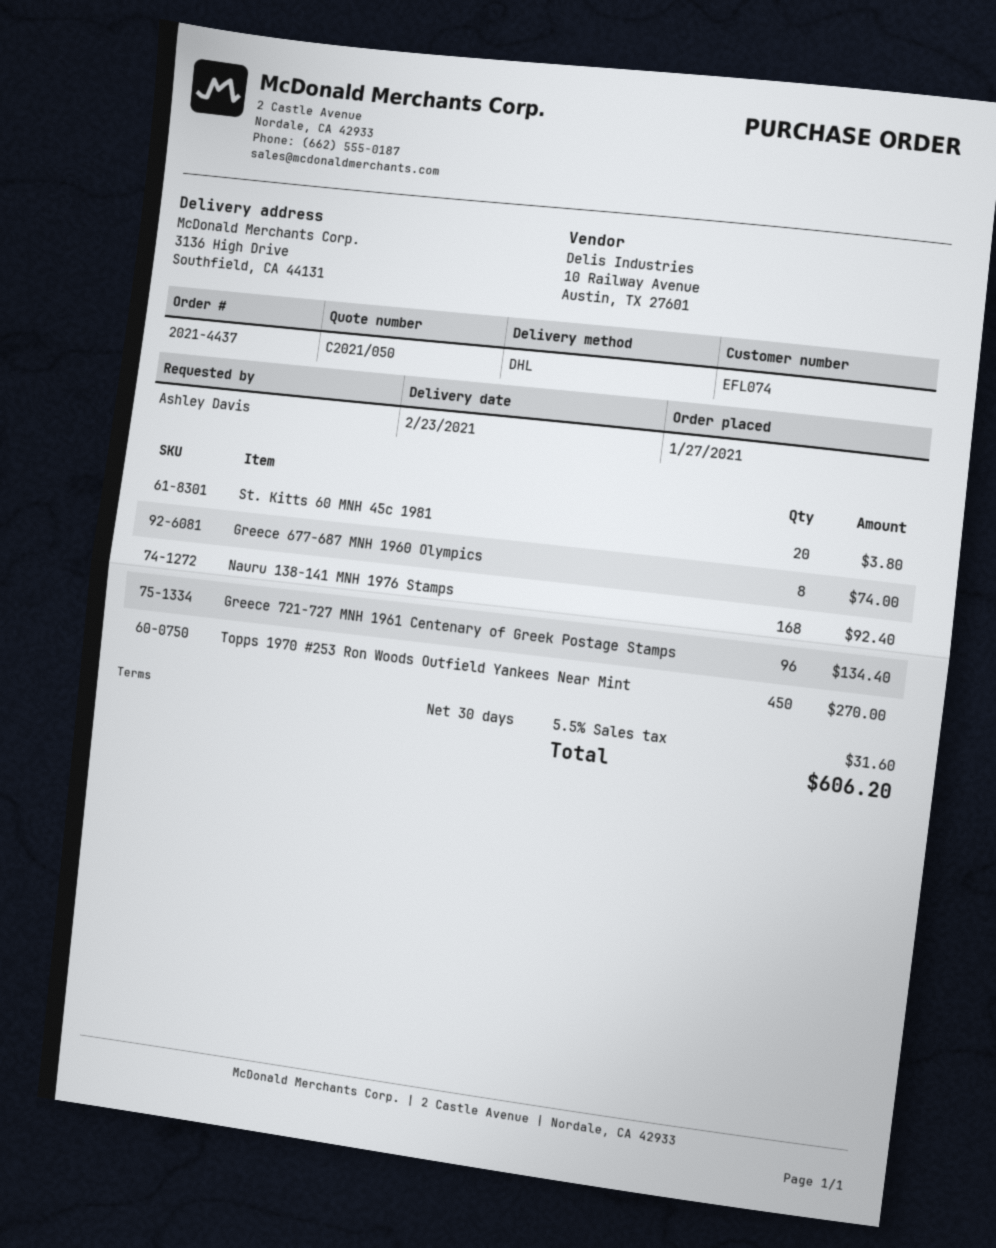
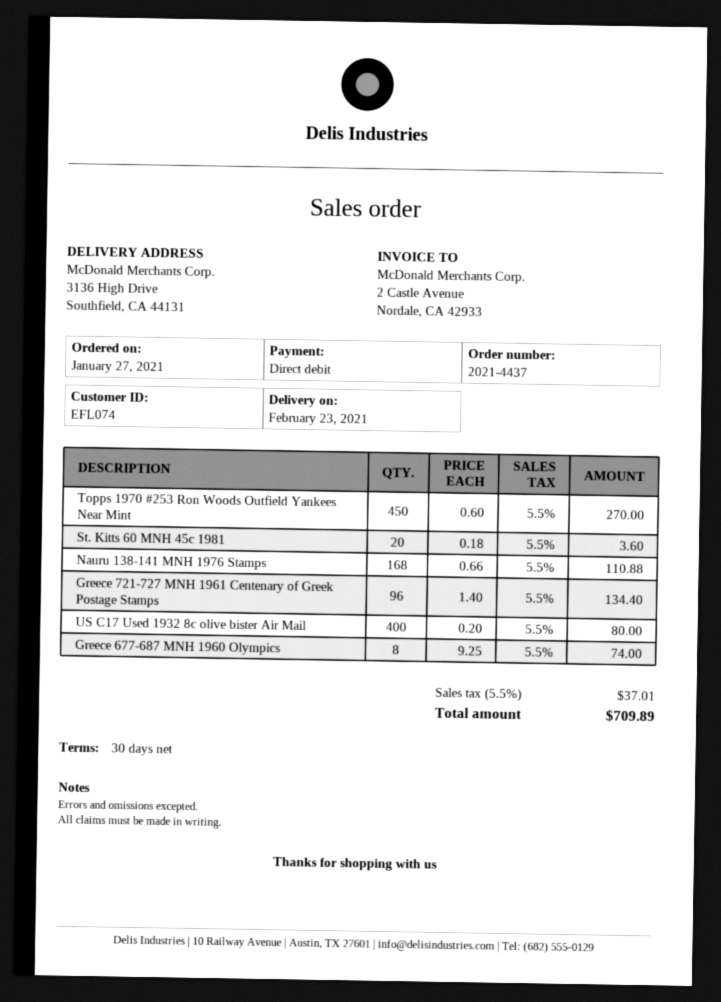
St. Kitts 60 MNH 45c 1981: 20 for 3.80 -> 20 for 3.60
Nauru 138-141 MNH 1976 Stamps: 168 for 92.40 -> 168 for 110.88
US C17 Used 1932 8c olive bister Air Mail: none -> 400 for 80.00
tax: 5.5% = 31.60 -> 5.5% = 37.01
total: 606.20 -> 709.89

